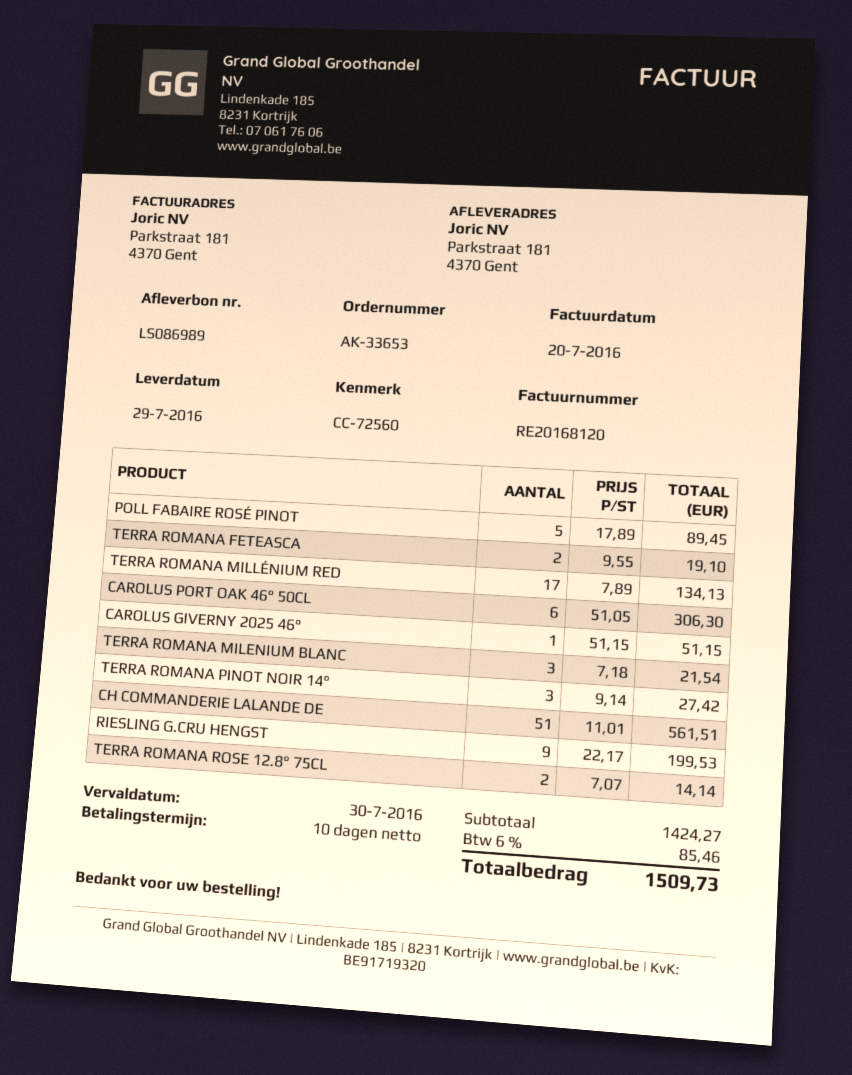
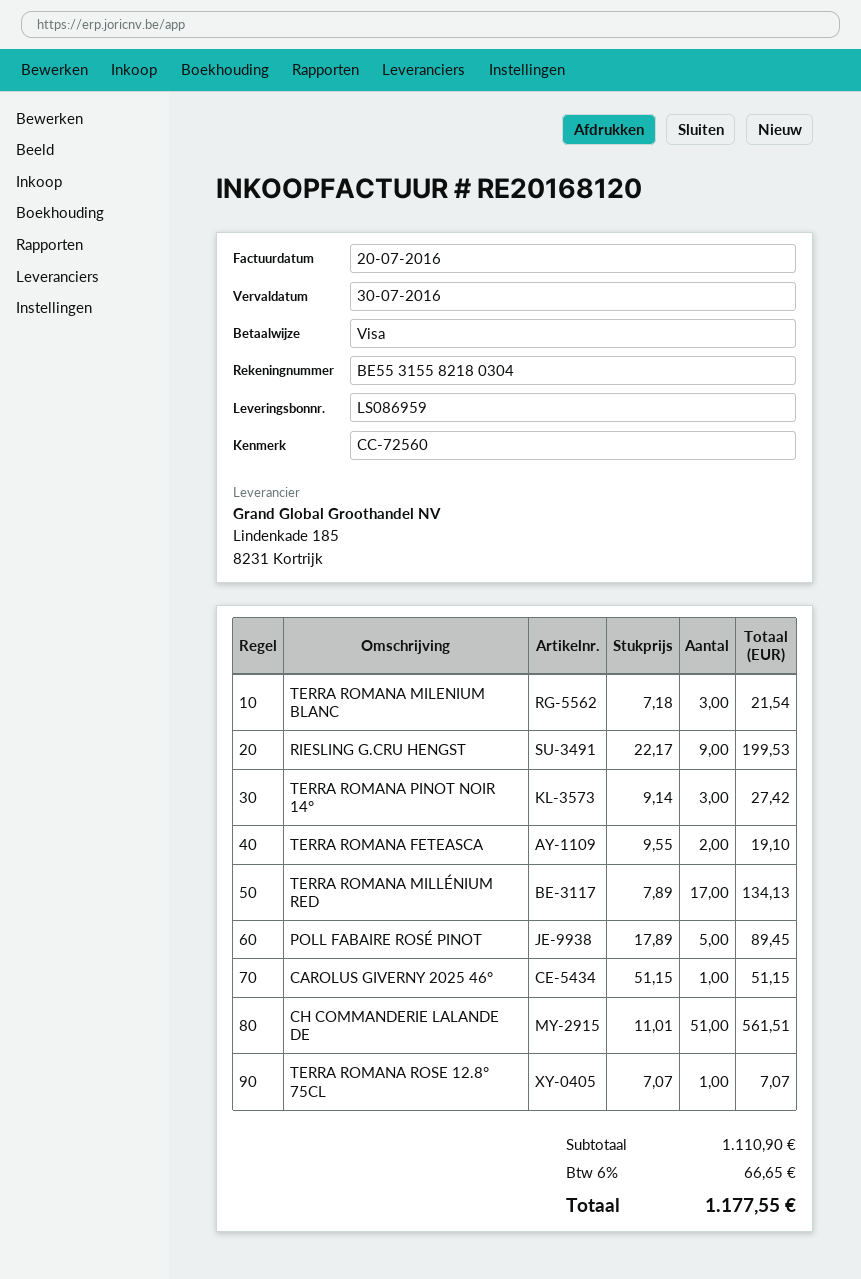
delivery note number: LS086989 -> LS086959
CAROLUS PORT OAK 46° 50CL: 6 x 51.05 = 306.30 -> none
TERRA ROMANA ROSE 12.8° 75CL: 2 x 7.07 = 14.14 -> 1 x 7.07 = 7.07
subtotal: 1424.27 -> 1110.90
tax: 6% = 85.46 -> 6% = 66.65
total: 1509.73 -> 1177.55

